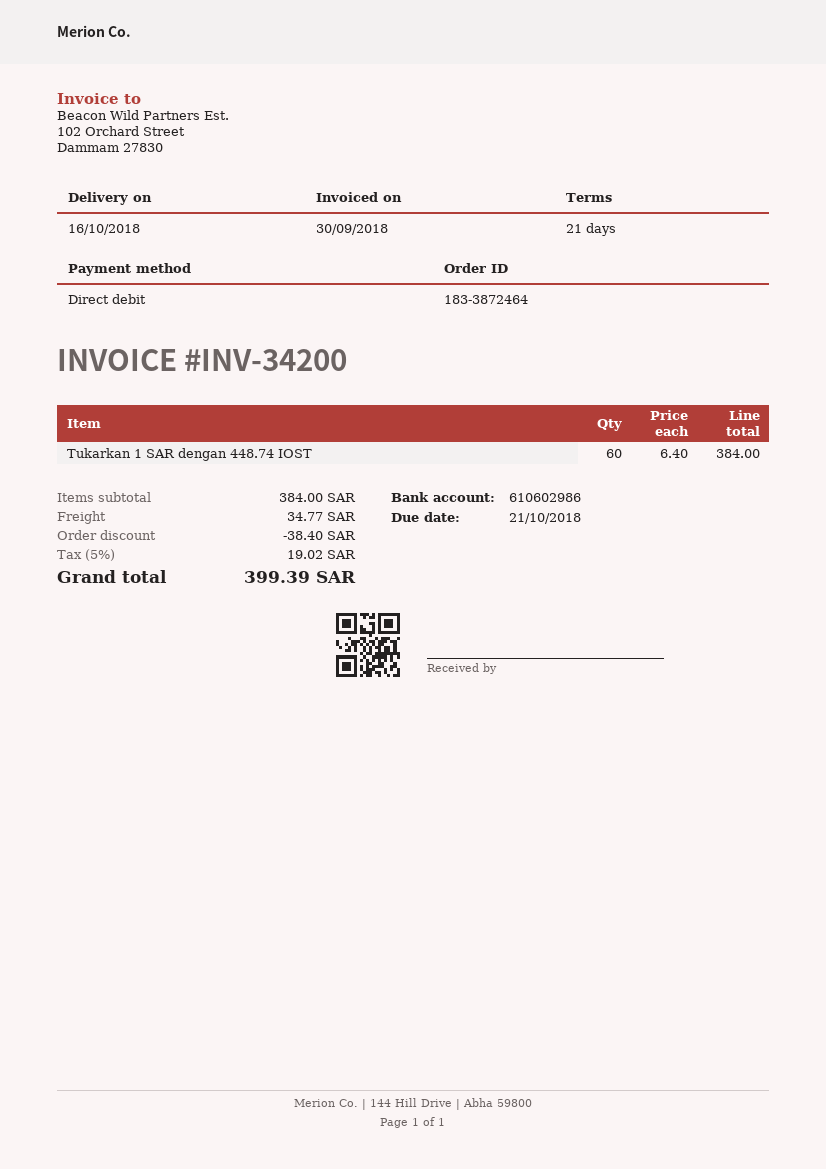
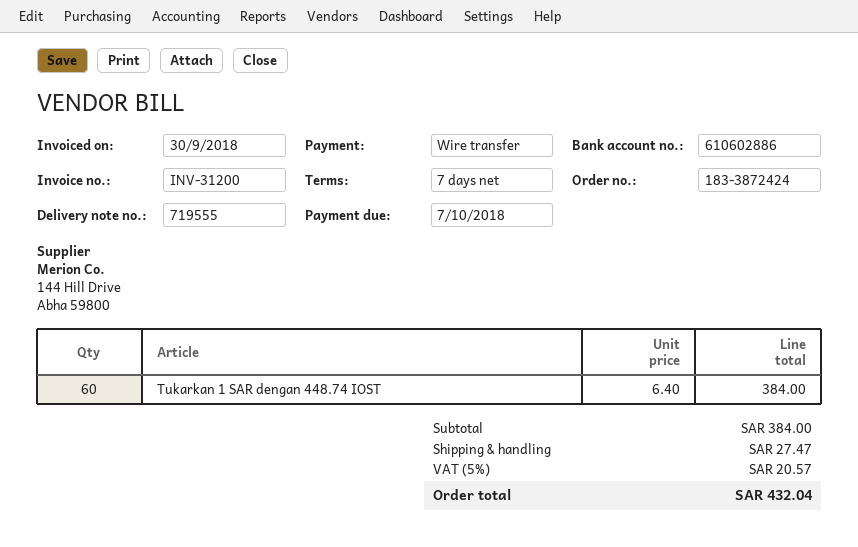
order number: 183-3872464 -> 183-3872424
invoice number: INV-34200 -> INV-31200
payment terms: 21 days -> 7 days
due date: 2018-10-21 -> 2018-10-07
payment method: direct debit -> bank transfer
bank account: 610602986 -> 610602886
discount: 38.40 -> none
shipping: 34.77 -> 27.47
tax: 5% = 19.02 -> 5% = 20.57
total: 399.39 -> 432.04

